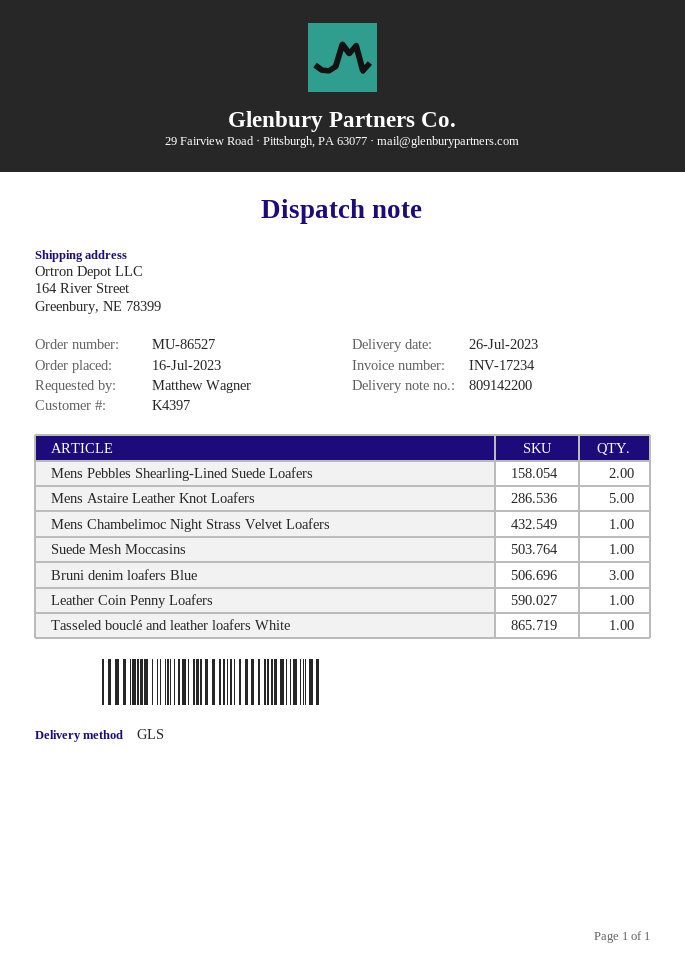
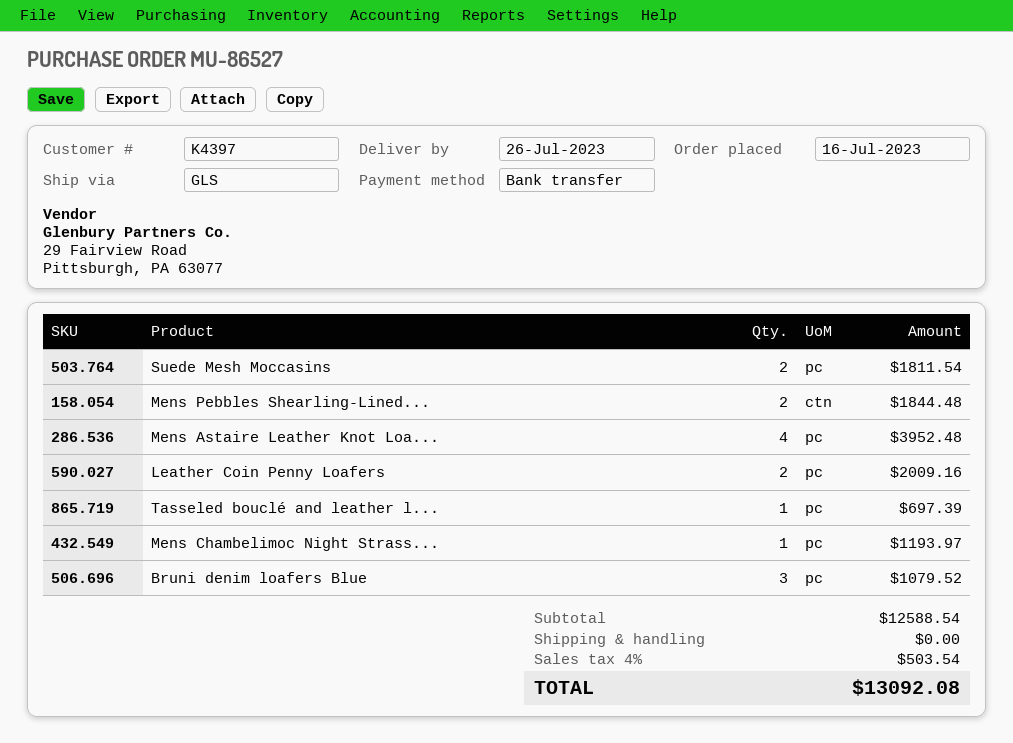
Mens Astaire Leather Knot Loafers: 5 -> 4
Suede Mesh Moccasins: 1 -> 2
Leather Coin Penny Loafers: 1 -> 2

